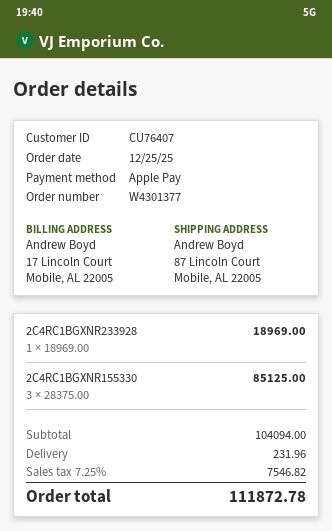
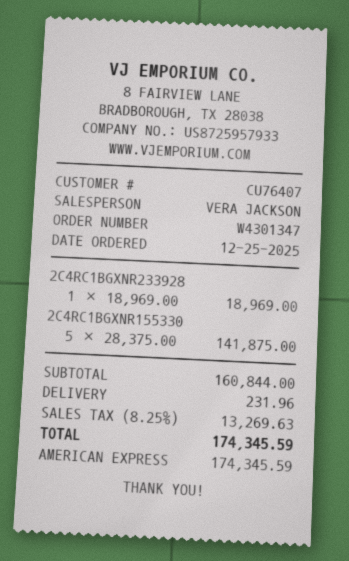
order number: W4301377 -> W4301347
payment method: Apple Pay -> American Express
2C4RC1BGXNR155330: 3 x 28375.00 = 85125.00 -> 5 x 28375.00 = 141875.00
subtotal: 104094.00 -> 160844.00
tax: 7.25% = 7546.82 -> 8.25% = 13269.63
total: 111872.78 -> 174345.59

